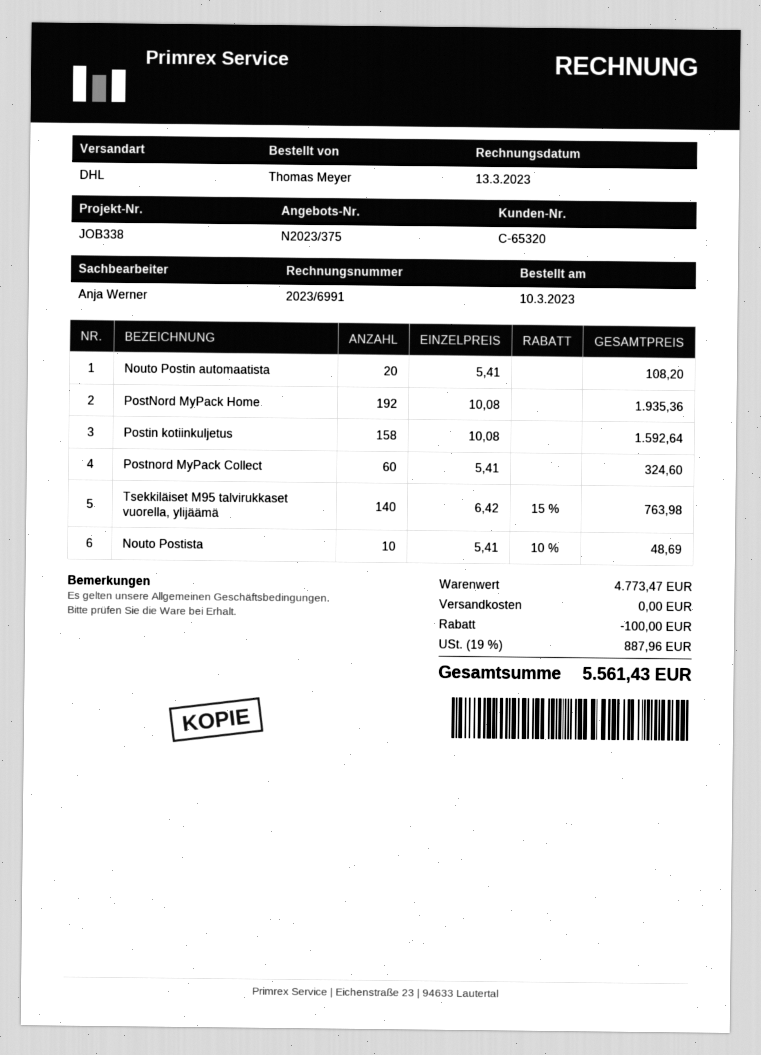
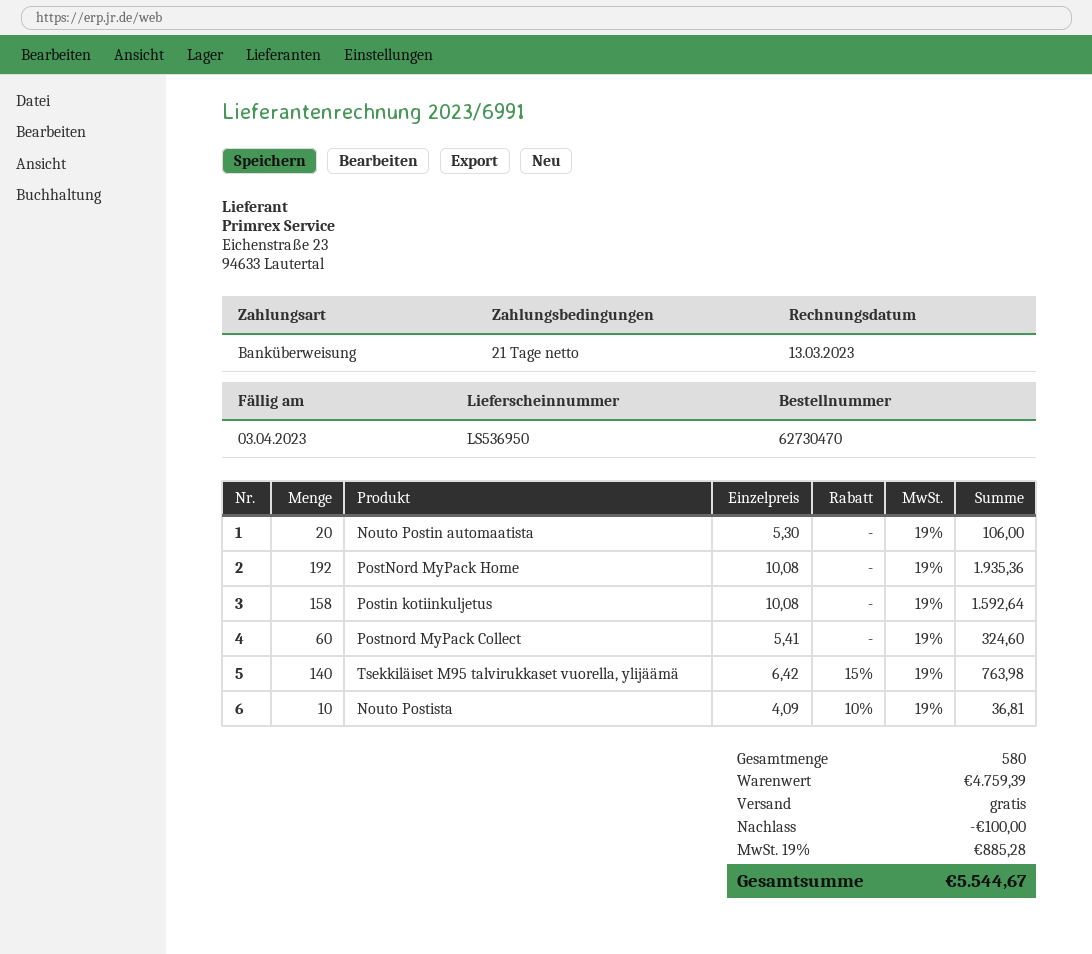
Nouto Postin automaatista: 20 x 5.41 = 108.20 -> 20 x 5.30 = 106.00
Nouto Postista: 10 x 5.41 - 10% = 48.69 -> 10 x 4.09 - 10% = 36.81
subtotal: 4773.47 -> 4759.39
tax: 19% = 887.96 -> 19% = 885.28
total: 5561.43 -> 5544.67

